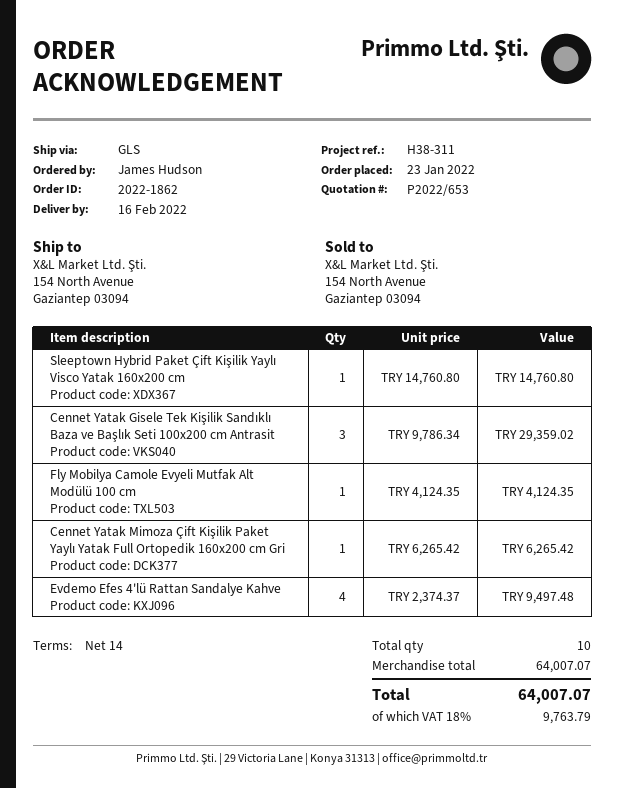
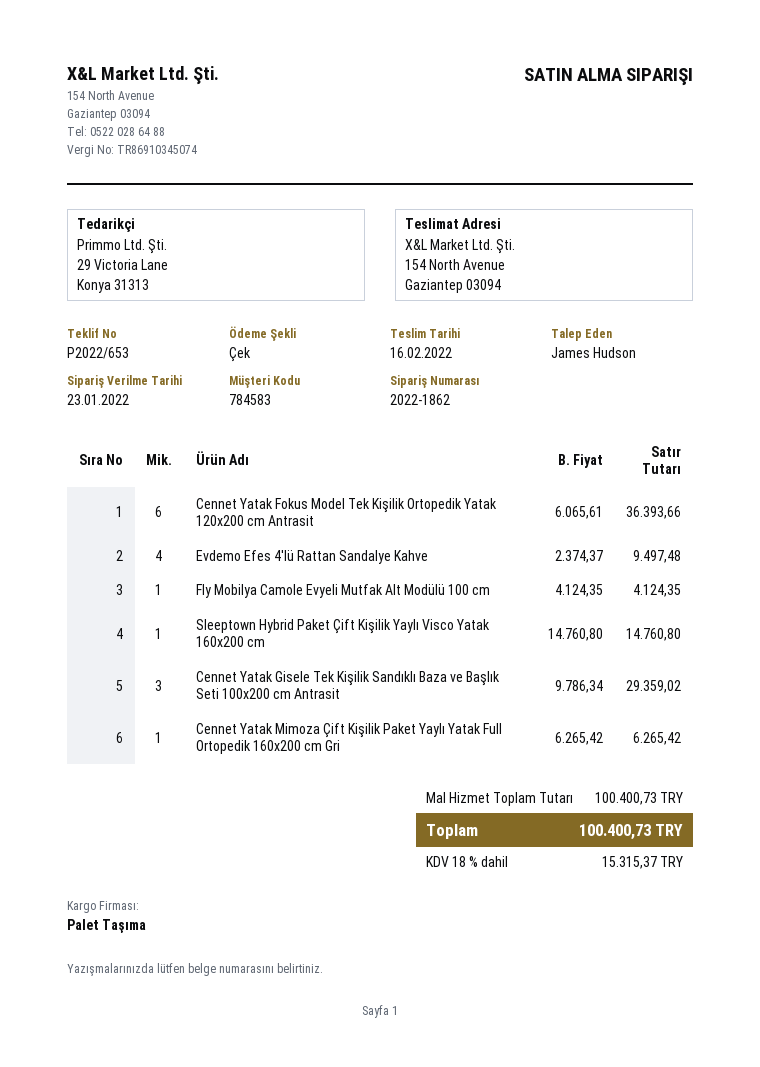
shipping method: GLS -> pallet freight
Cennet Yatak Fokus Model Tek Kişilik Ortopedik Yatak 120x200 cm Antrasit: none -> 6 x 6065.61 = 36393.66
subtotal: 64007.07 -> 100400.73
tax: 18% = 9763.79 -> 18% = 15315.37
total: 64007.07 -> 100400.73

